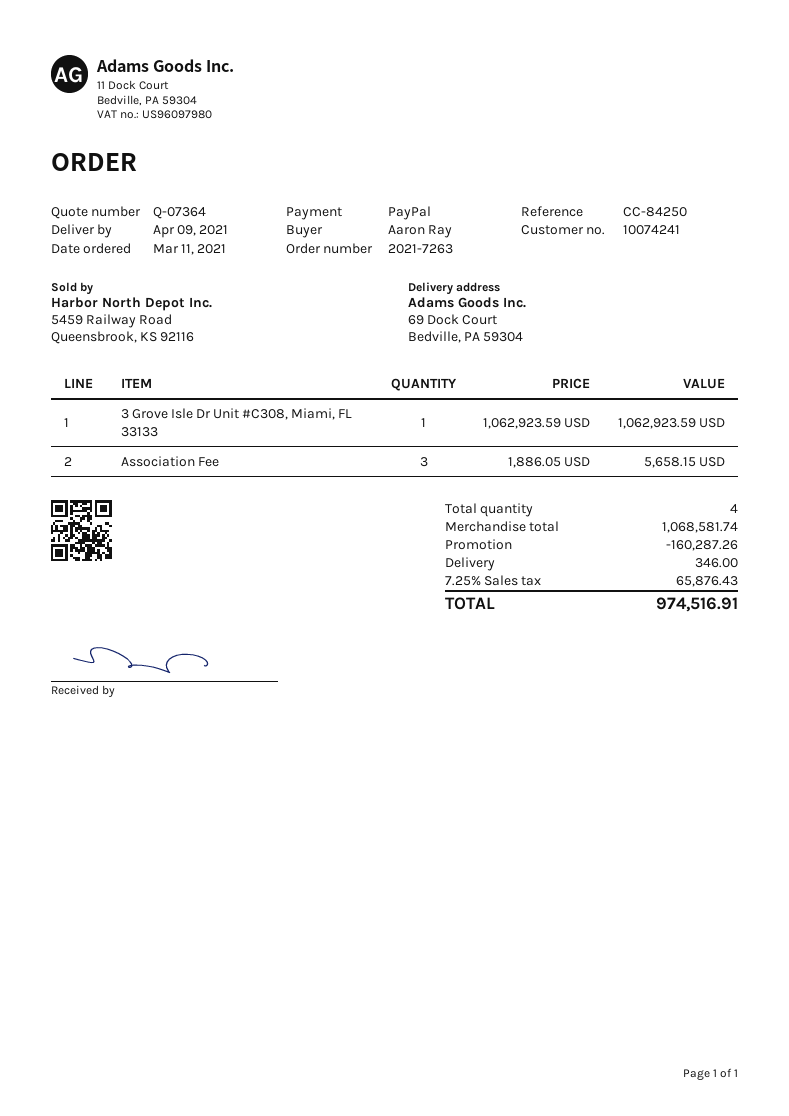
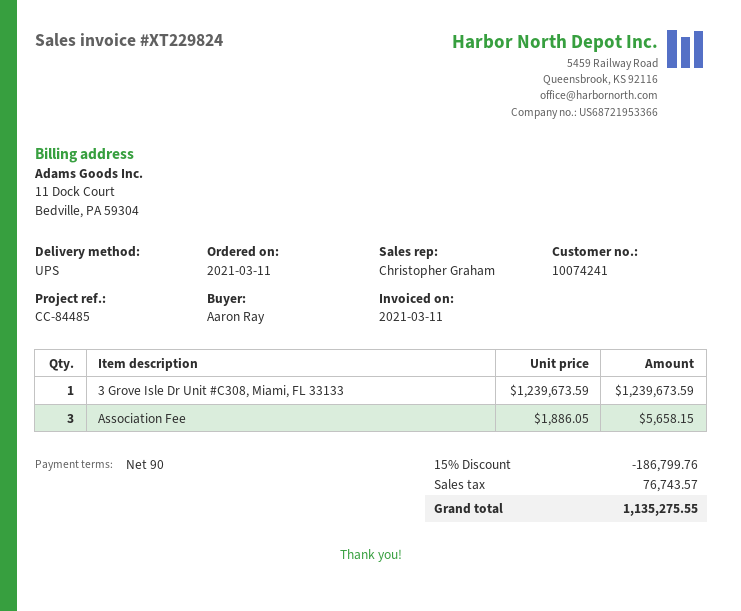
reference: CC-84250 -> CC-84485
3 Grove Isle Dr Unit #C308, Miami, FL 33133: 1 x 1062923.59 = 1062923.59 -> 1 x 1239673.59 = 1239673.59
discount: 160287.26 -> 186799.76
shipping: 346.00 -> none
tax: 65876.43 -> 76743.57
total: 974516.91 -> 1135275.55

